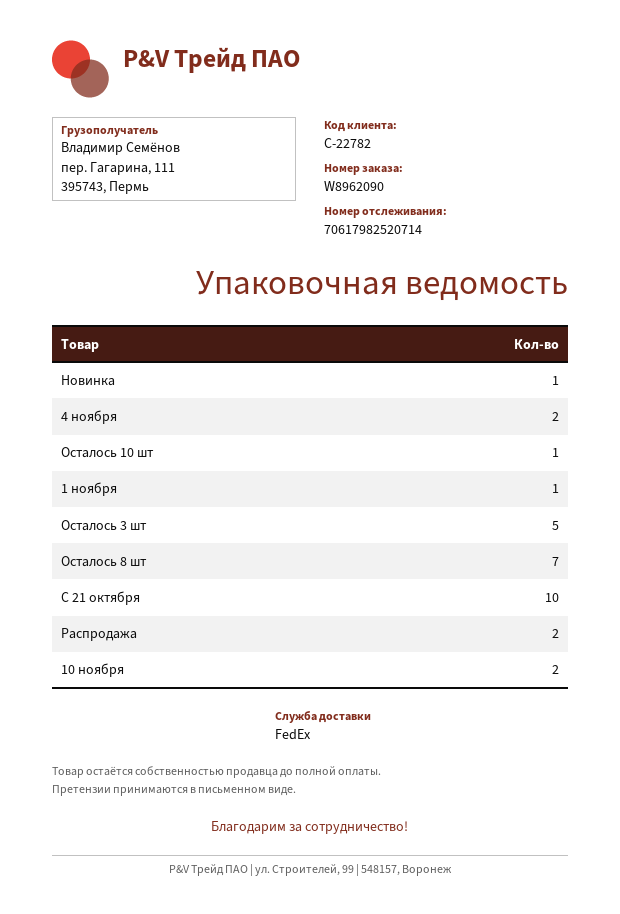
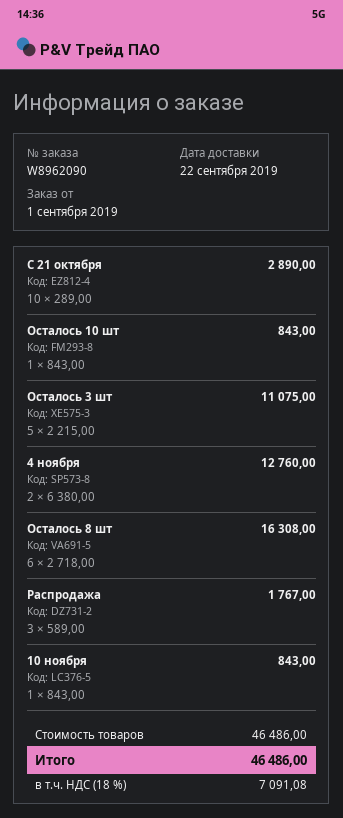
Новинка: 1 -> none
1 ноября: 1 -> none
Осталось 8 шт: 7 -> 6
Распродажа: 2 -> 3
10 ноября: 2 -> 1

